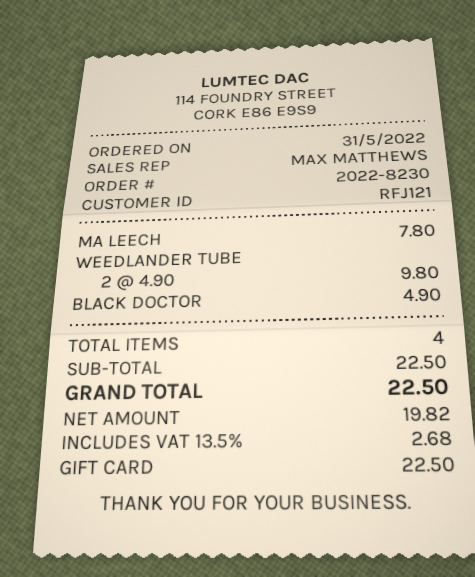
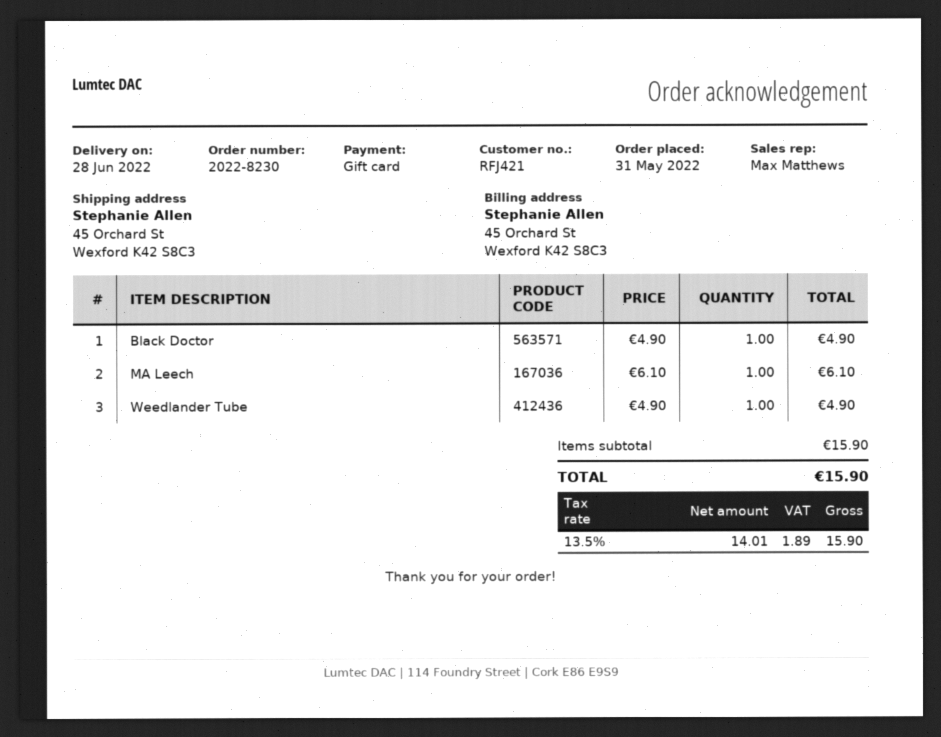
customer number: RFJ121 -> RFJ421
MA LEECH: 1 x 7.80 = 7.80 -> 1 x 6.10 = 6.10
WEEDLANDER TUBE: 2 x 4.90 = 9.80 -> 1 x 4.90 = 4.90
subtotal: 22.50 -> 15.90
net: 19.82 -> 14.01
tax: 13.5% = 2.68 -> 13.5% = 1.89
total: 22.50 -> 15.90

